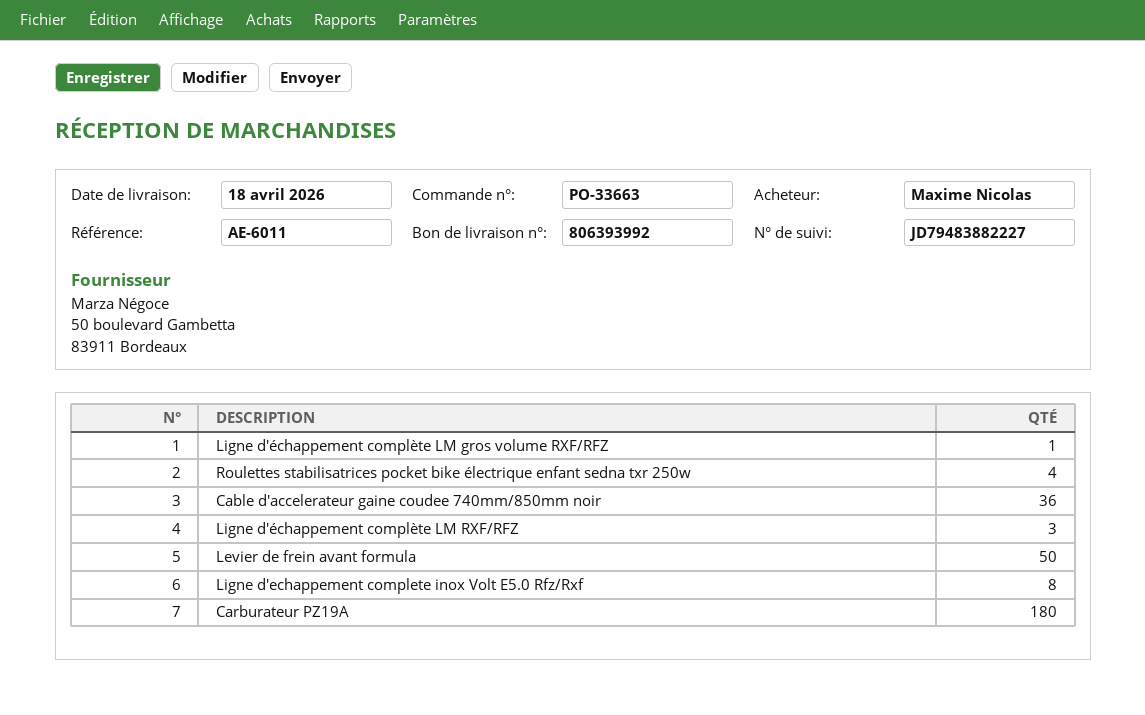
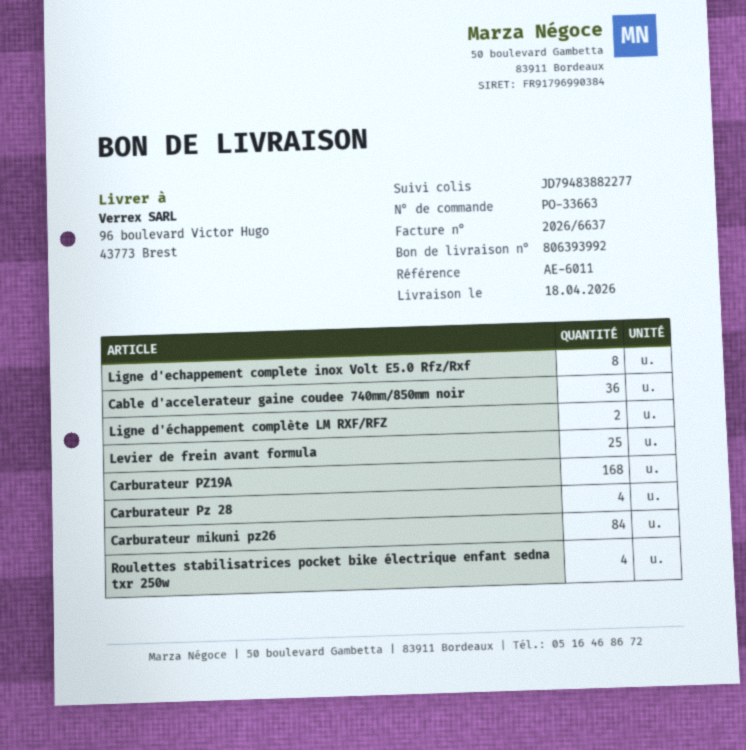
tracking number: JD79483882227 -> JD79483882277
Ligne d'échappement complète LM gros volume RXF/RFZ: 1 -> none
Ligne d'échappement complète LM RXF/RFZ: 3 -> 2
Levier de frein avant formula: 50 -> 25
Carburateur PZ19A: 180 -> 168
Carburateur Pz 28: none -> 4
Carburateur mikuni pz26: none -> 84

